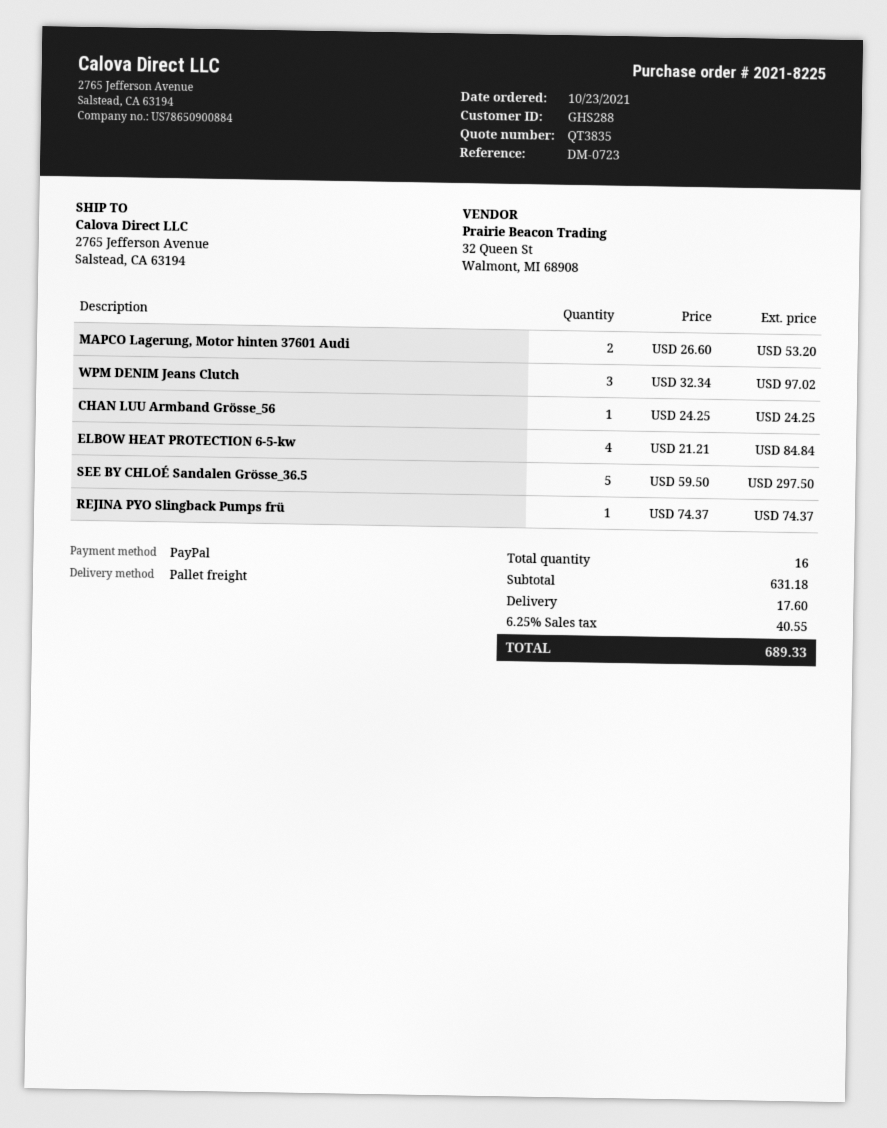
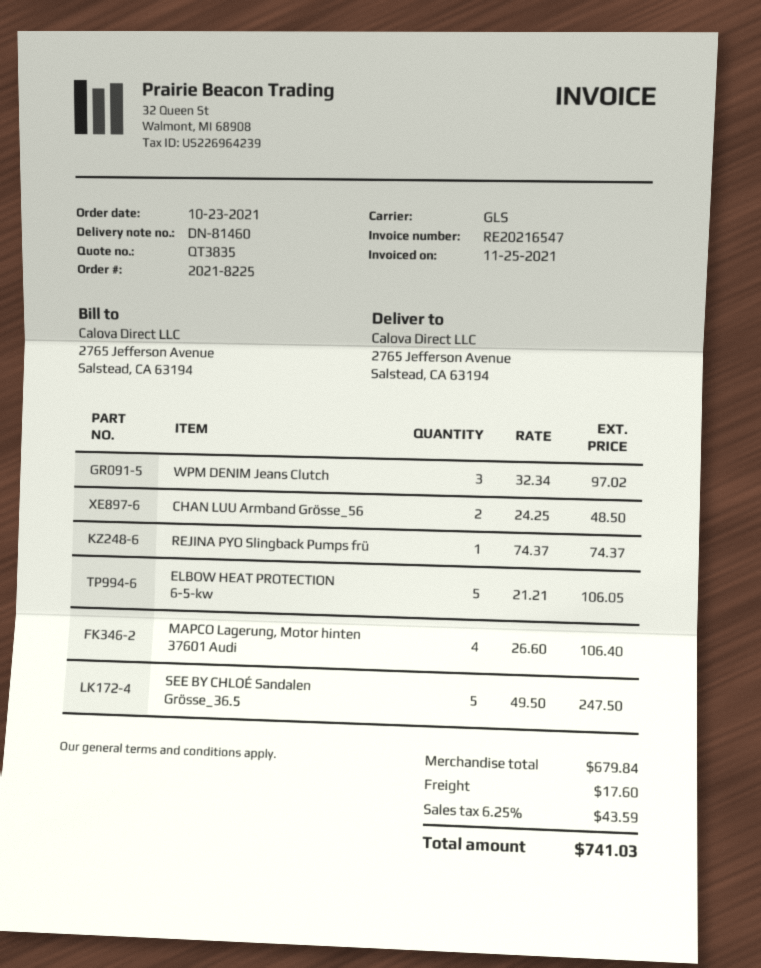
shipping method: pallet freight -> GLS
MAPCO Lagerung, Motor hinten 37601 Audi: 2 x 26.60 = 53.20 -> 4 x 26.60 = 106.40
CHAN LUU Armband Grösse_56: 1 x 24.25 = 24.25 -> 2 x 24.25 = 48.50
ELBOW HEAT PROTECTION 6-5-kw: 4 x 21.21 = 84.84 -> 5 x 21.21 = 106.05
SEE BY CHLOÉ Sandalen Grösse_36.5: 5 x 59.50 = 297.50 -> 5 x 49.50 = 247.50
subtotal: 631.18 -> 679.84
tax: 6.25% = 40.55 -> 6.25% = 43.59
total: 689.33 -> 741.03

